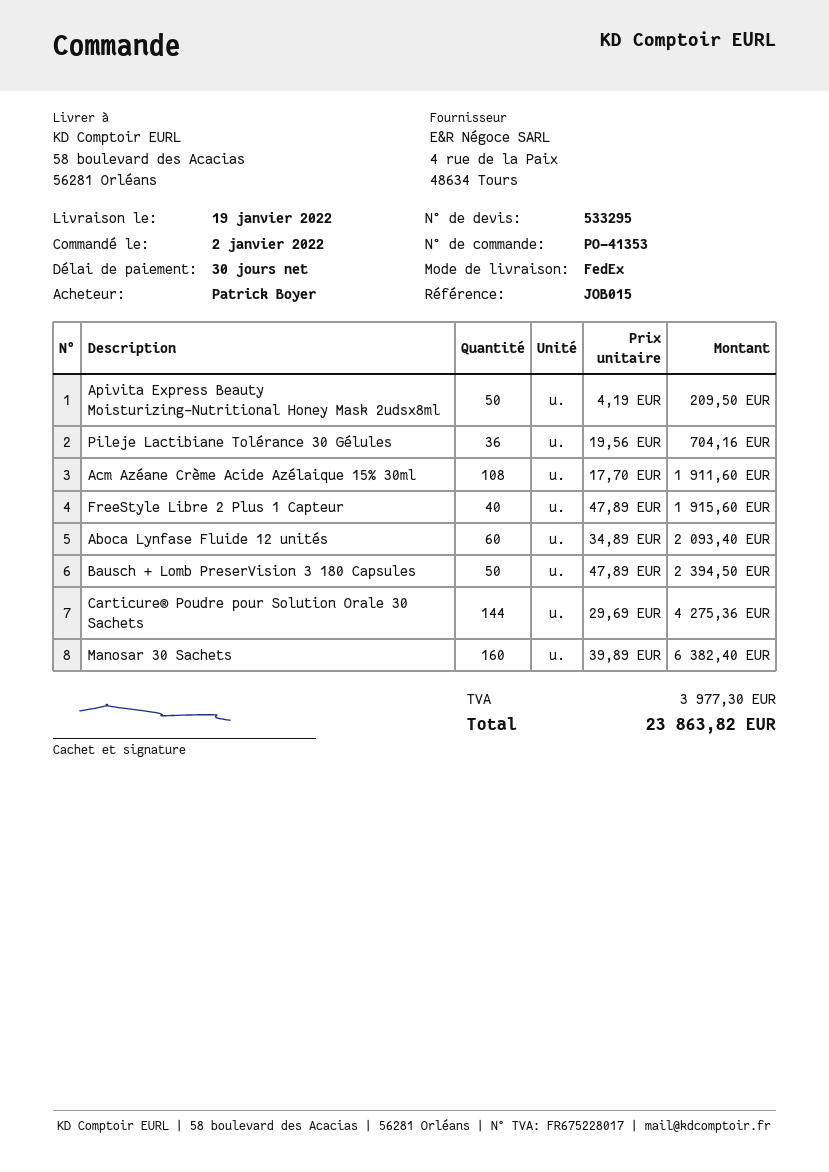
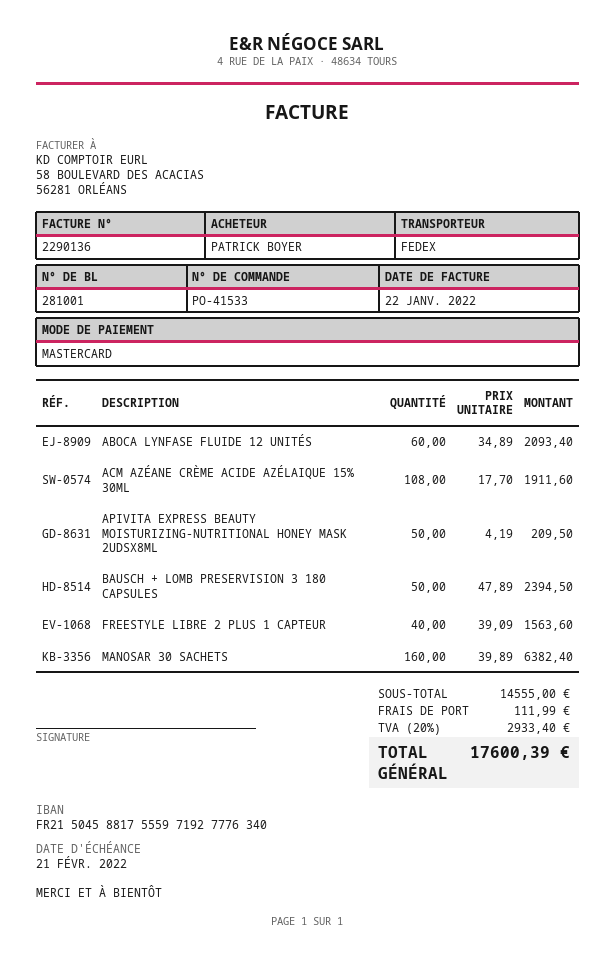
order number: PO-41353 -> PO-41533
Pileje Lactibiane Tolérance 30 Gélules: 36 x 19.56 = 704.16 -> none
FreeStyle Libre 2 Plus 1 Capteur: 40 x 47.89 = 1915.60 -> 40 x 39.09 = 1563.60
Carticure® Poudre pour Solution Orale 30 Sachets: 144 x 29.69 = 4275.36 -> none
shipping: none -> 111.99
tax: 3977.30 -> 2933.40
total: 23863.82 -> 17600.39

